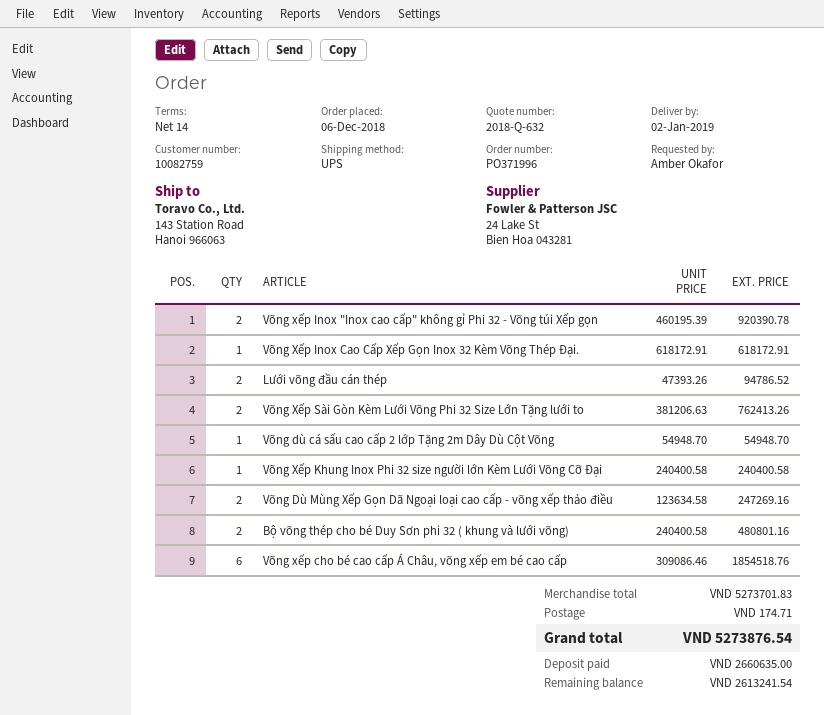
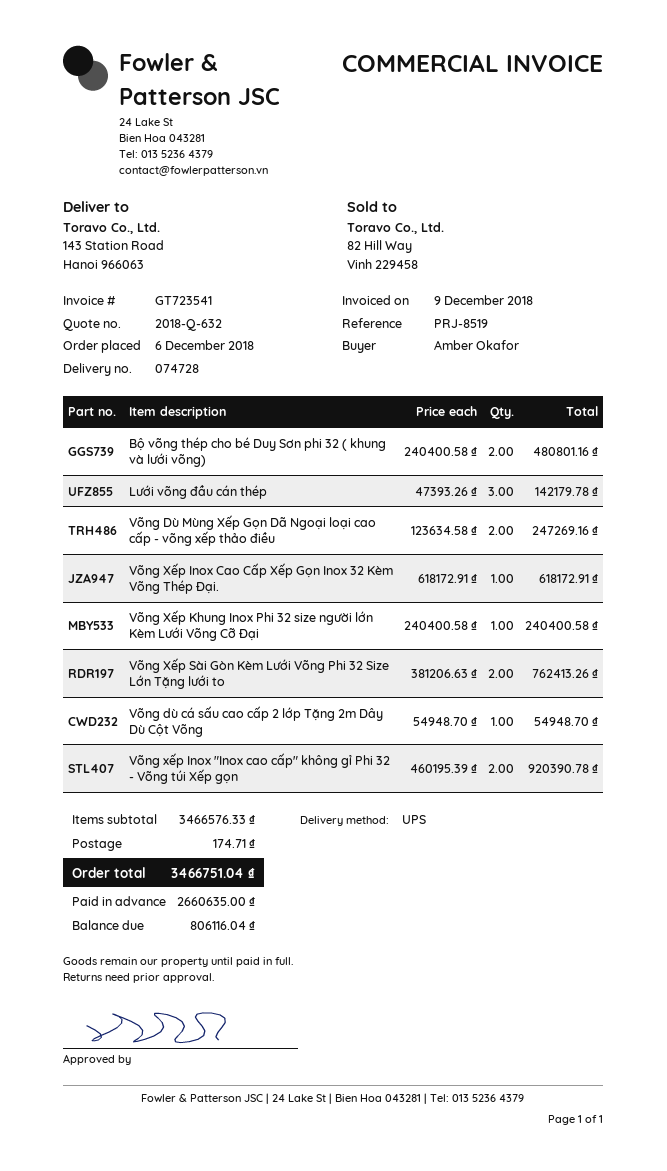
Lưới võng đầu cán thép: 2 x 47393.26 = 94786.52 -> 3 x 47393.26 = 142179.78
Võng xếp cho bé cao cấp Á Châu, võng xếp em bé cao cấp: 6 x 309086.46 = 1854518.76 -> none
subtotal: 5273701.83 -> 3466576.33
total: 5273876.54 -> 3466751.04
balance: 2613241.54 -> 806116.04

